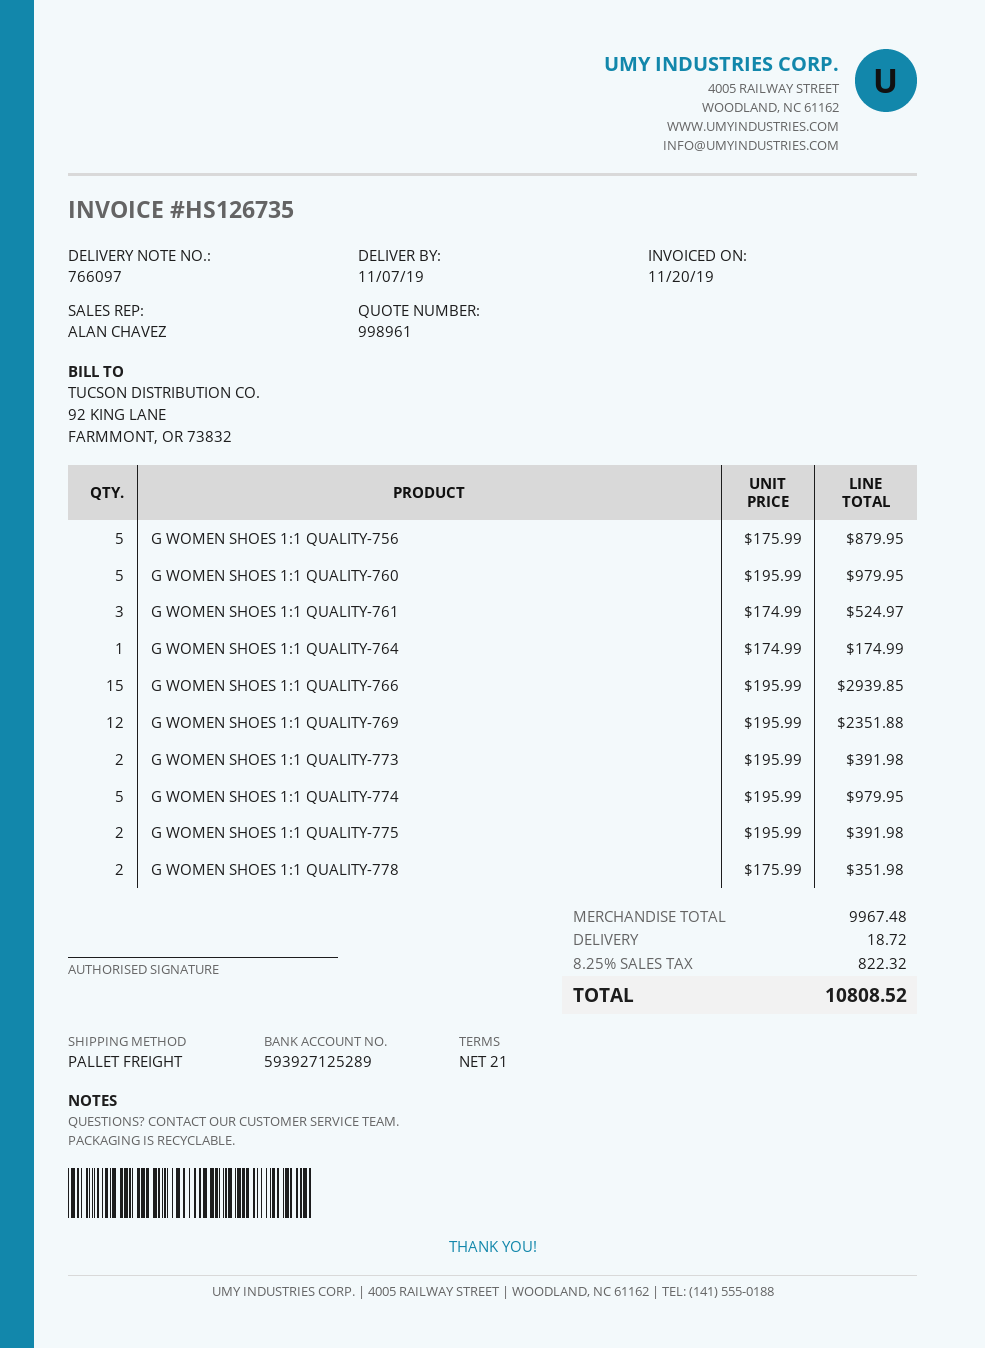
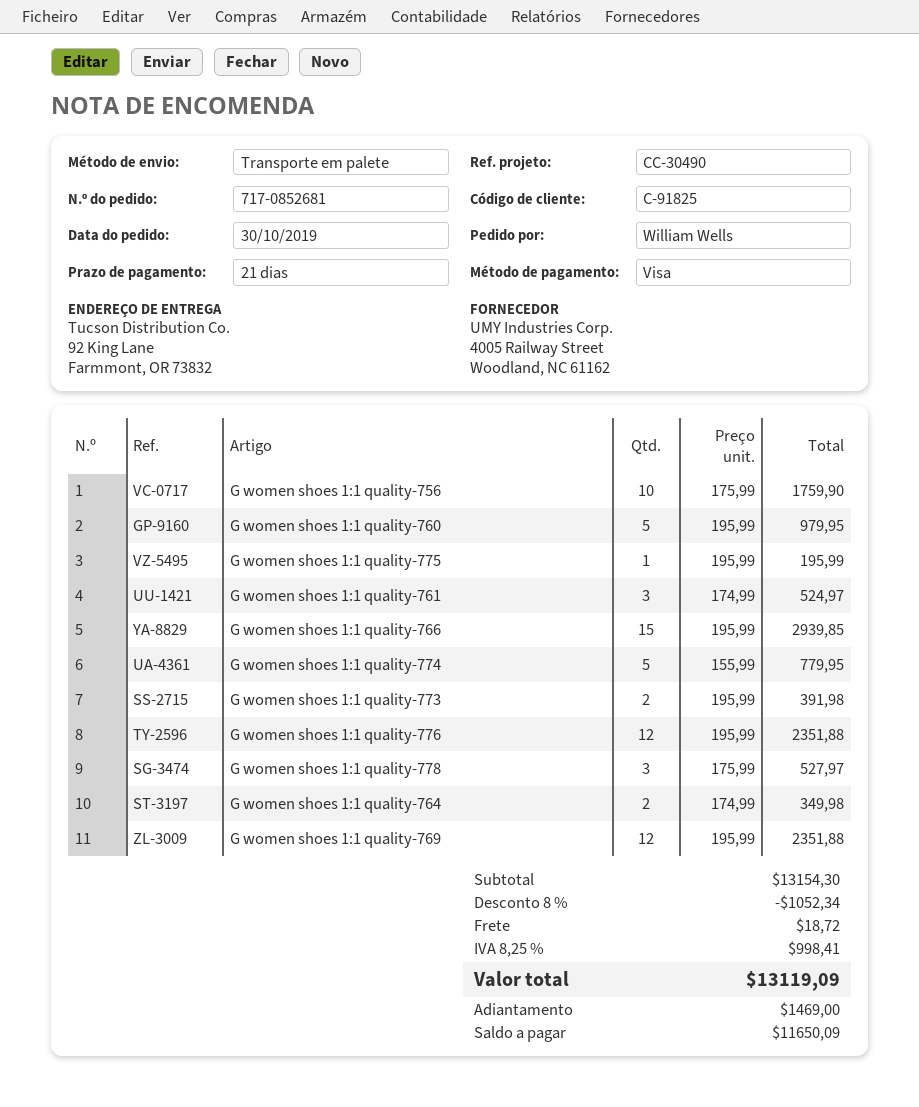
G WOMEN SHOES 1:1 QUALITY-756: 5 x 175.99 = 879.95 -> 10 x 175.99 = 1759.90
G WOMEN SHOES 1:1 QUALITY-764: 1 x 174.99 = 174.99 -> 2 x 174.99 = 349.98
G WOMEN SHOES 1:1 QUALITY-774: 5 x 195.99 = 979.95 -> 5 x 155.99 = 779.95
G WOMEN SHOES 1:1 QUALITY-775: 2 x 195.99 = 391.98 -> 1 x 195.99 = 195.99
G WOMEN SHOES 1:1 QUALITY-778: 2 x 175.99 = 351.98 -> 3 x 175.99 = 527.97
G women shoes 1:1 quality-776: none -> 12 x 195.99 = 2351.88
subtotal: 9967.48 -> 13154.30
discount: none -> 8% = 1052.34
tax: 8.25% = 822.32 -> 8.25% = 998.41
total: 10808.52 -> 13119.09

